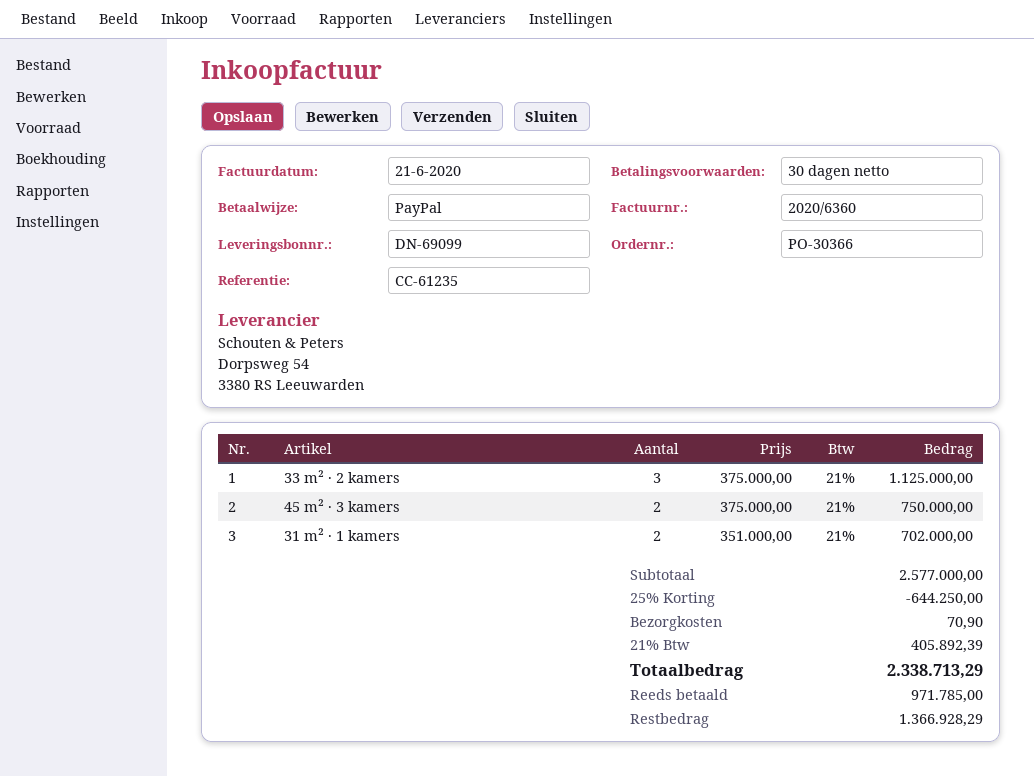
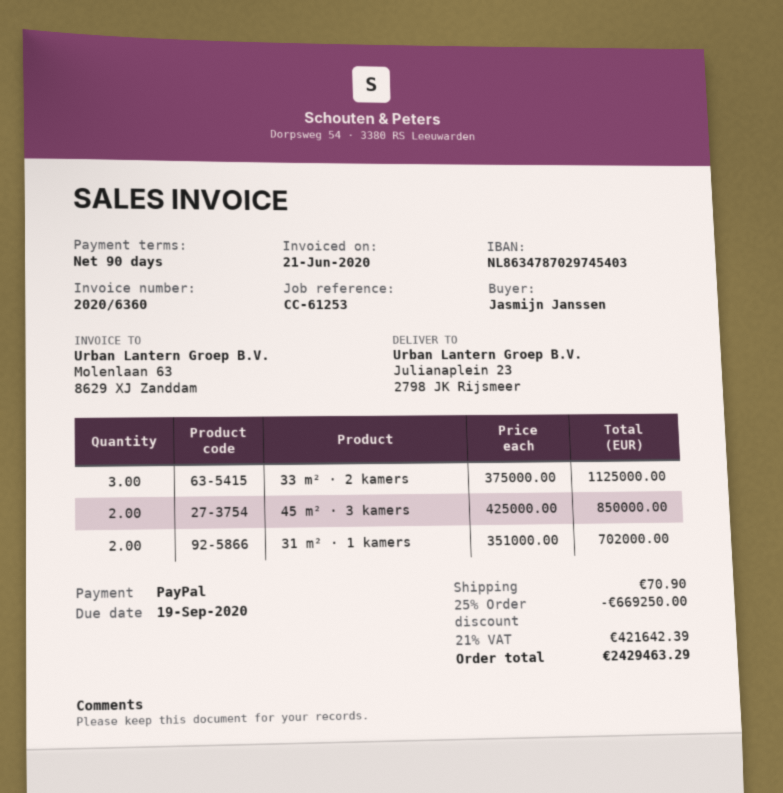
payment terms: 30 days -> 90 days
reference: CC-61235 -> CC-61253
45 m² · 3 kamers: 2 x 375000.00 = 750000.00 -> 2 x 425000.00 = 850000.00
discount: 25% = 644250.00 -> 25% = 669250.00
tax: 21% = 405892.39 -> 21% = 421642.39
total: 2338713.29 -> 2429463.29

